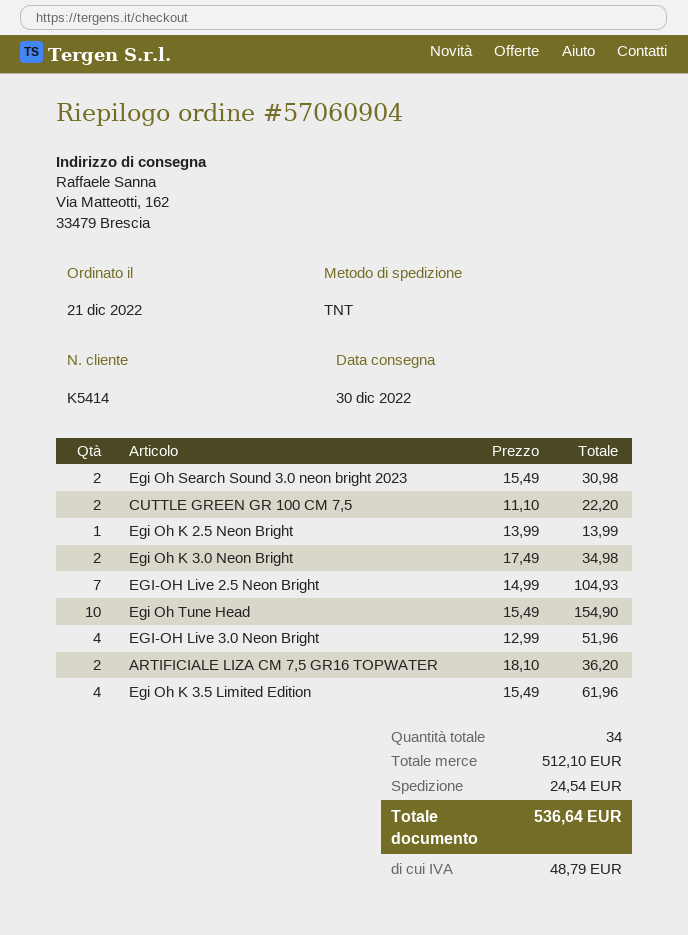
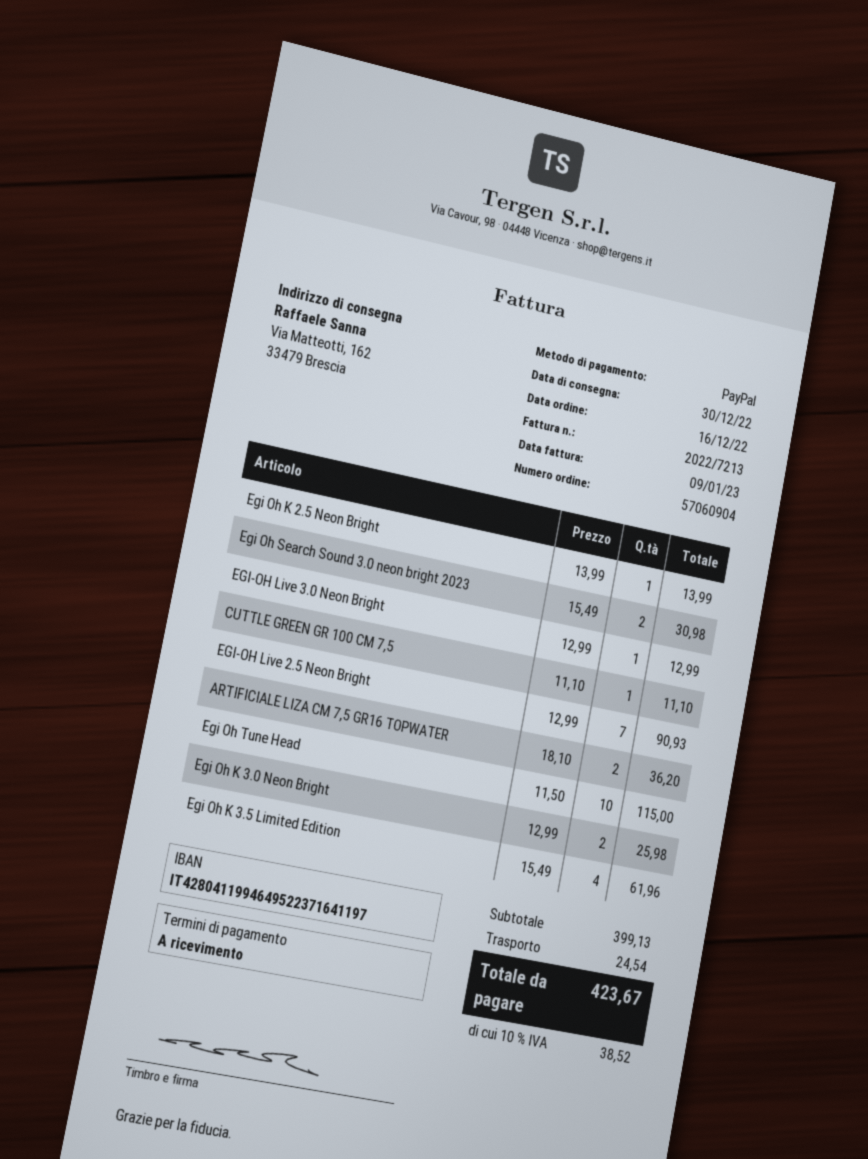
order date: 2022-12-21 -> 2022-12-16
CUTTLE GREEN GR 100 CM 7,5: 2 x 11.10 = 22.20 -> 1 x 11.10 = 11.10
Egi Oh K 3.0 Neon Bright: 2 x 17.49 = 34.98 -> 2 x 12.99 = 25.98
EGI-OH Live 2.5 Neon Bright: 7 x 14.99 = 104.93 -> 7 x 12.99 = 90.93
Egi Oh Tune Head: 10 x 15.49 = 154.90 -> 10 x 11.50 = 115.00
EGI-OH Live 3.0 Neon Bright: 4 x 12.99 = 51.96 -> 1 x 12.99 = 12.99
subtotal: 512.10 -> 399.13
tax: 48.79 -> 38.52
total: 536.64 -> 423.67

